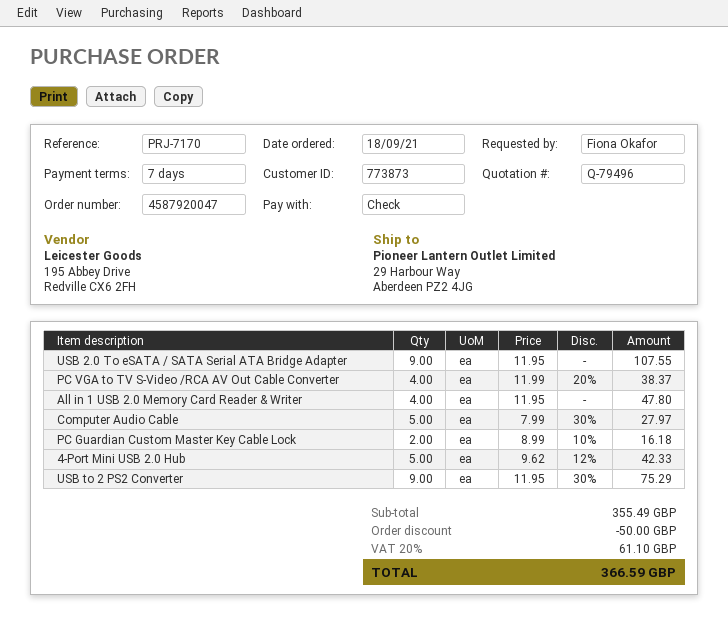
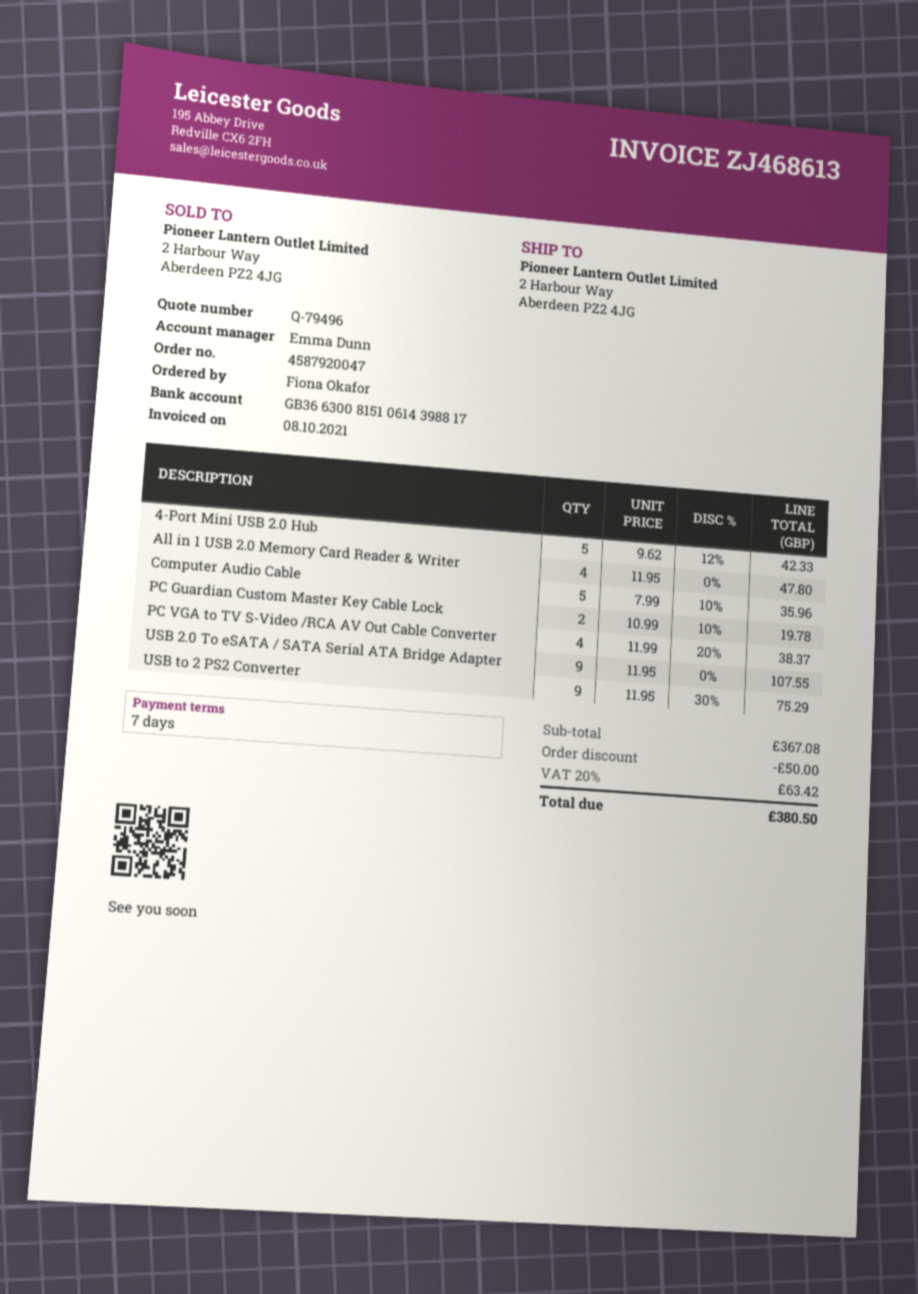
ship to: 29 Harbour Way, Aberdeen PZ2 4JG -> 2 Harbour Way, Aberdeen PZ2 4JG
Computer Audio Cable: 5 x 7.99 - 30% = 27.97 -> 5 x 7.99 - 10% = 35.96
PC Guardian Custom Master Key Cable Lock: 2 x 8.99 - 10% = 16.18 -> 2 x 10.99 - 10% = 19.78
subtotal: 355.49 -> 367.08
tax: 20% = 61.10 -> 20% = 63.42
total: 366.59 -> 380.50

